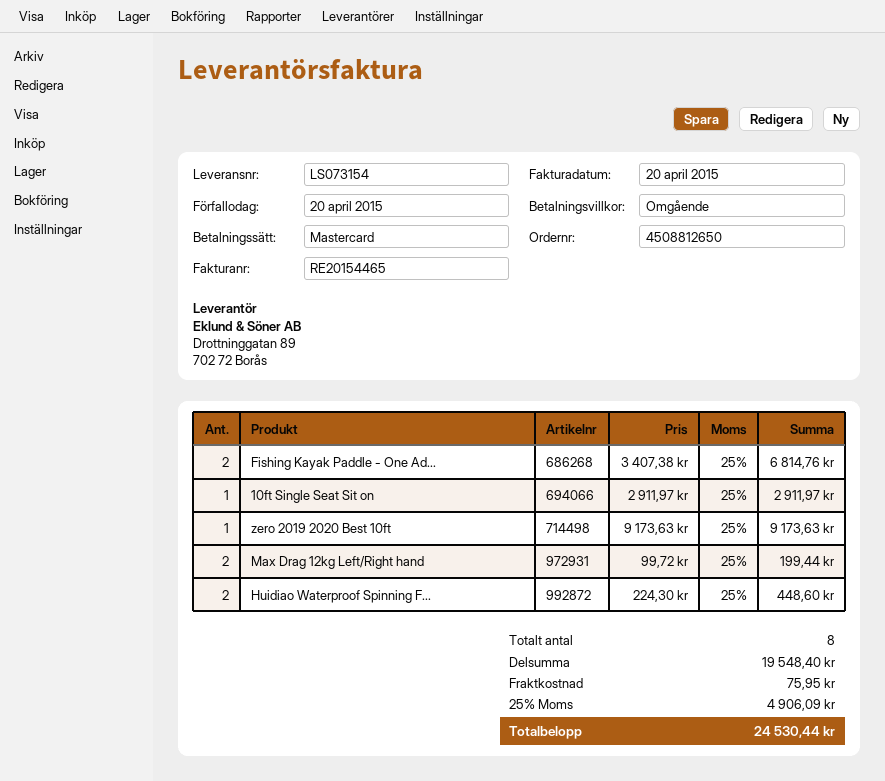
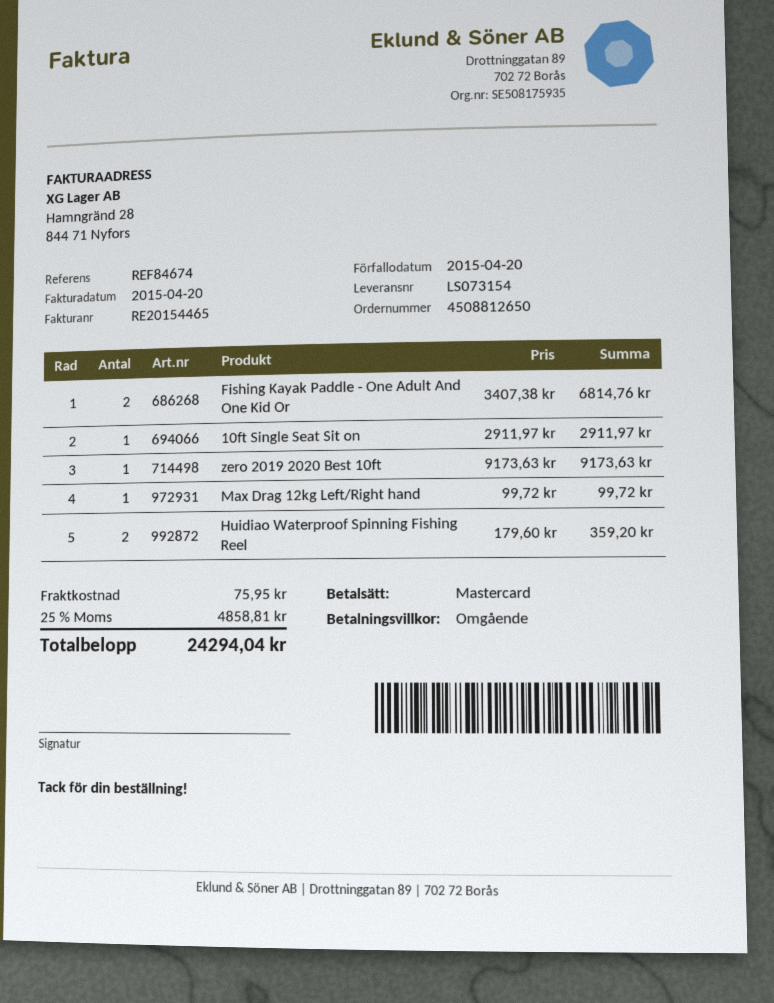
Max Drag 12kg Left/Right hand: 2 x 99.72 = 199.44 -> 1 x 99.72 = 99.72
Huidiao Waterproof Spinning F...: 2 x 224.30 = 448.60 -> 2 x 179.60 = 359.20
tax: 25% = 4906.09 -> 25% = 4858.81
total: 24530.44 -> 24294.04

